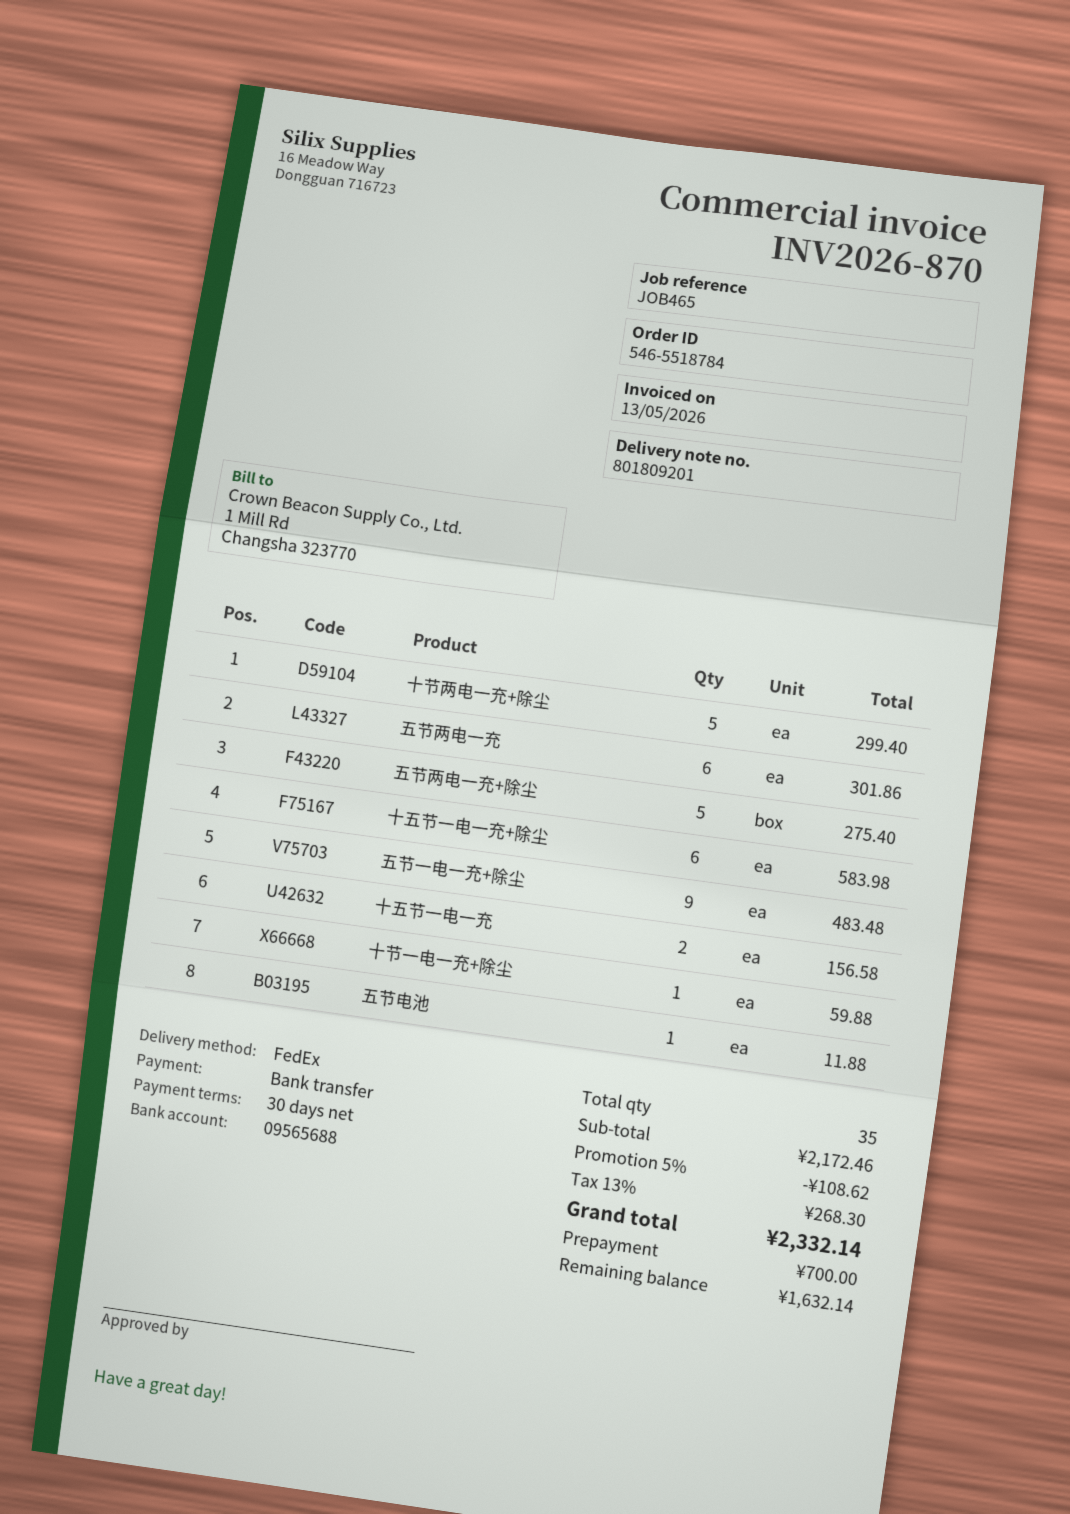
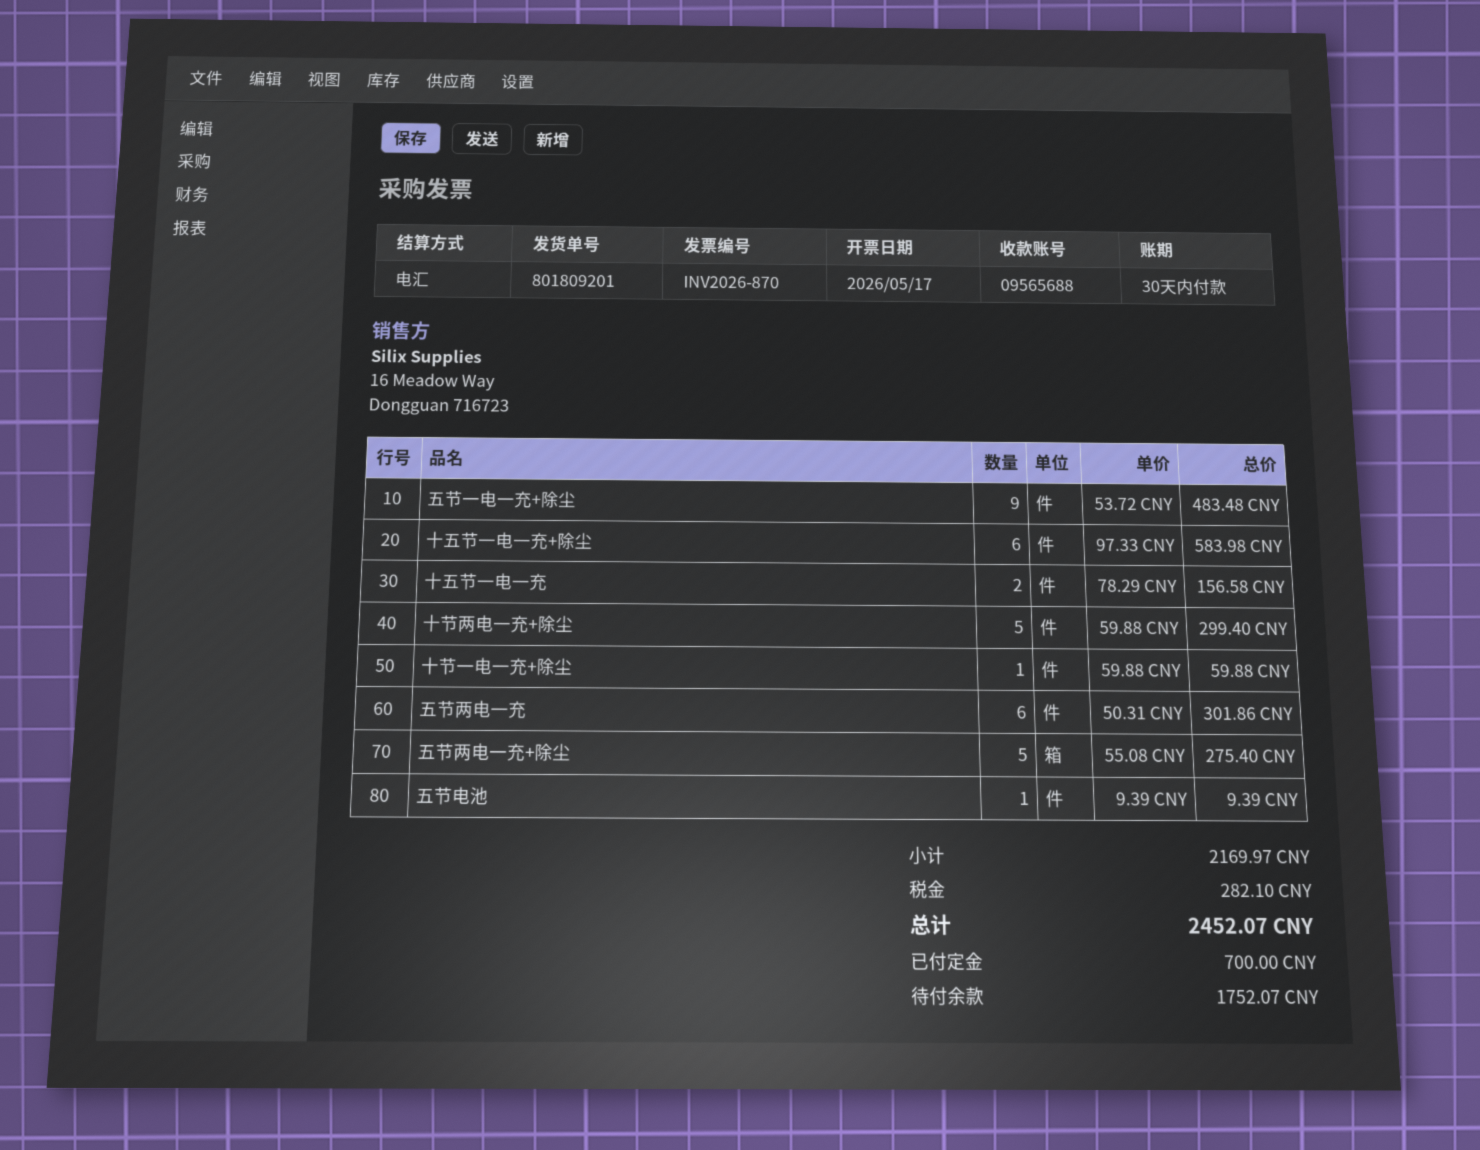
invoice date: 2026-05-13 -> 2026-05-17
五节电池: 1 for 11.88 -> 1 for 9.39
subtotal: 2172.46 -> 2169.97
discount: 5% = 108.62 -> none
tax: 268.30 -> 282.10
total: 2332.14 -> 2452.07
balance: 1632.14 -> 1752.07

